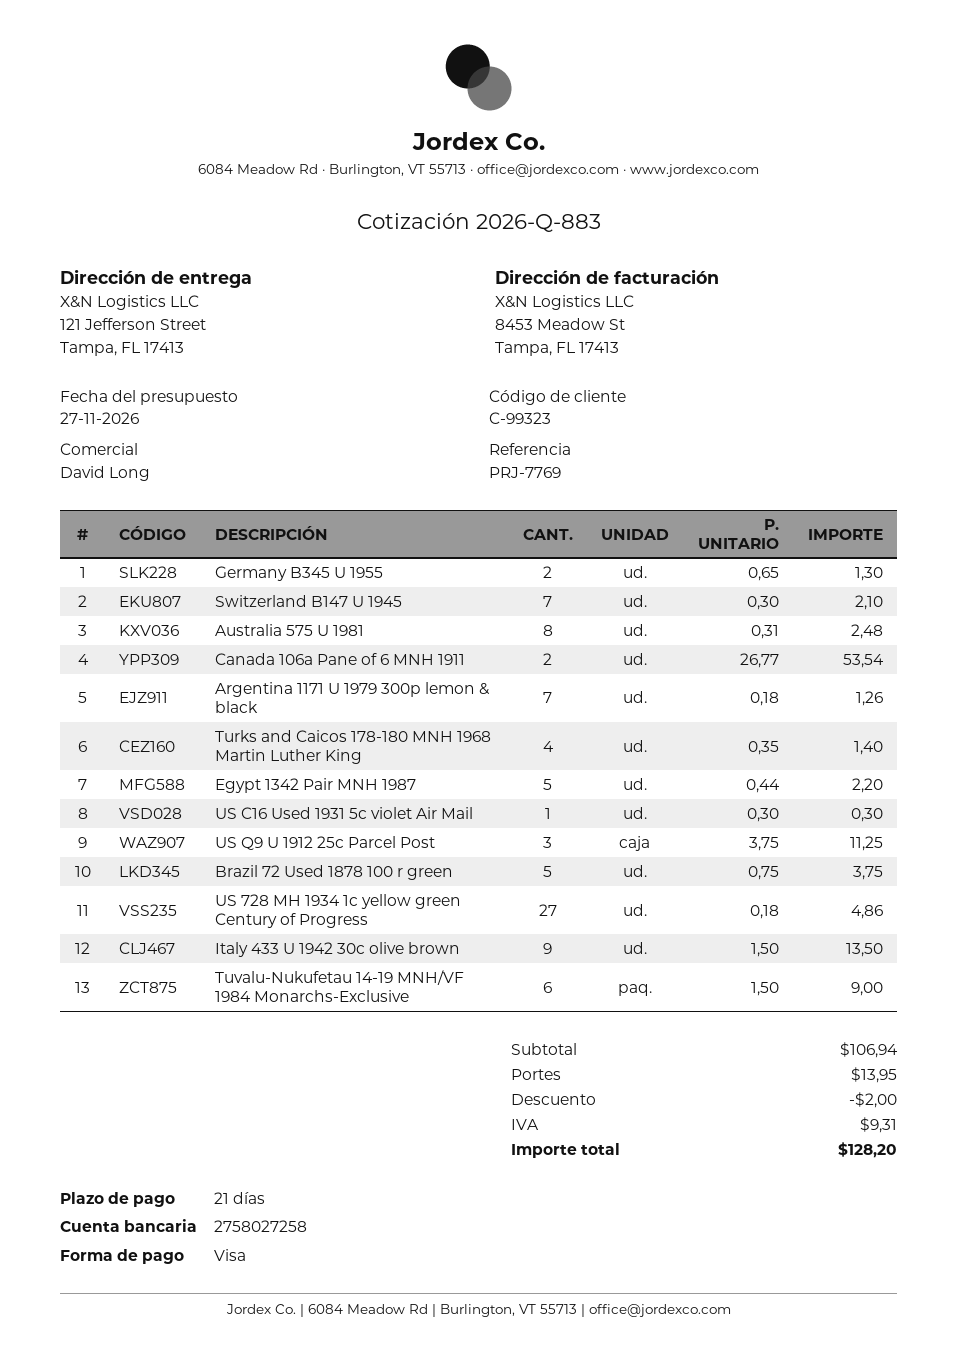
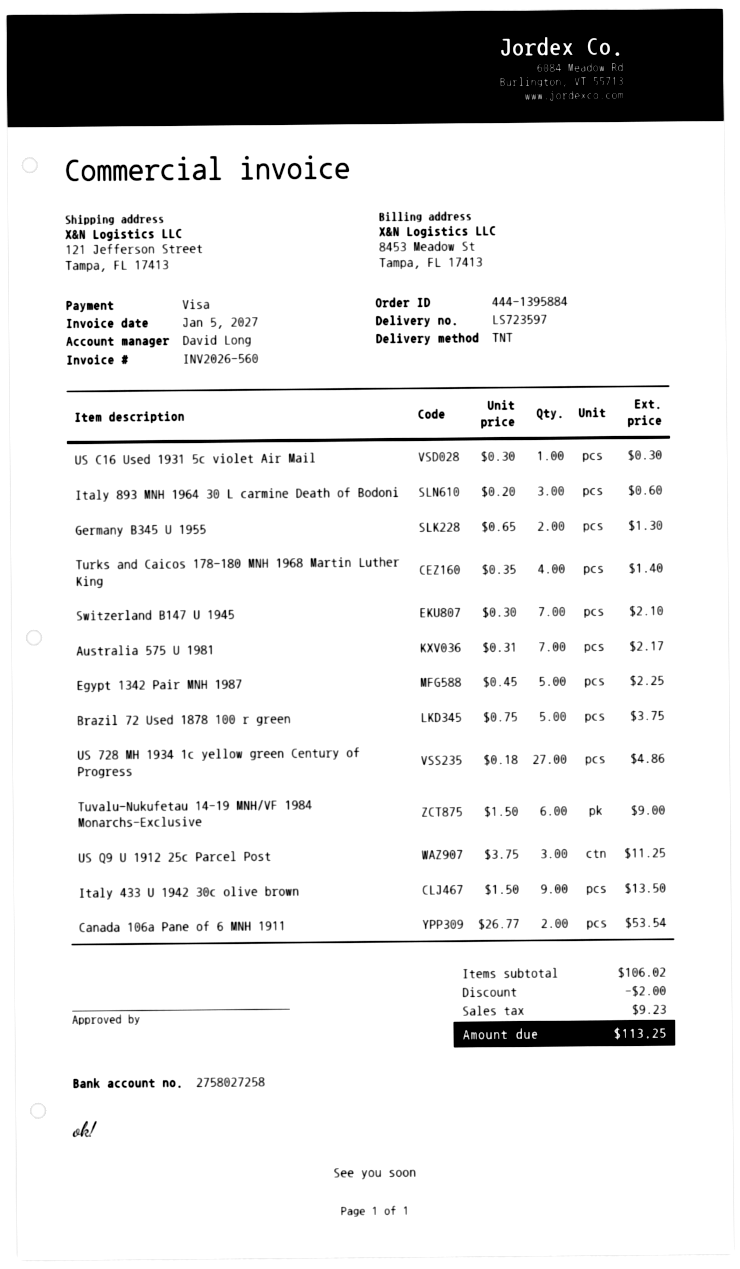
Australia 575 U 1981: 8 x 0.31 = 2.48 -> 7 x 0.31 = 2.17
Argentina 1171 U 1979 300p lemon & black: 7 x 0.18 = 1.26 -> none
Egypt 1342 Pair MNH 1987: 5 x 0.44 = 2.20 -> 5 x 0.45 = 2.25
Italy 893 MNH 1964 30 L carmine Death of Bodoni: none -> 3 x 0.20 = 0.60
subtotal: 106.94 -> 106.02
shipping: 13.95 -> none
tax: 9.31 -> 9.23
total: 128.20 -> 113.25

